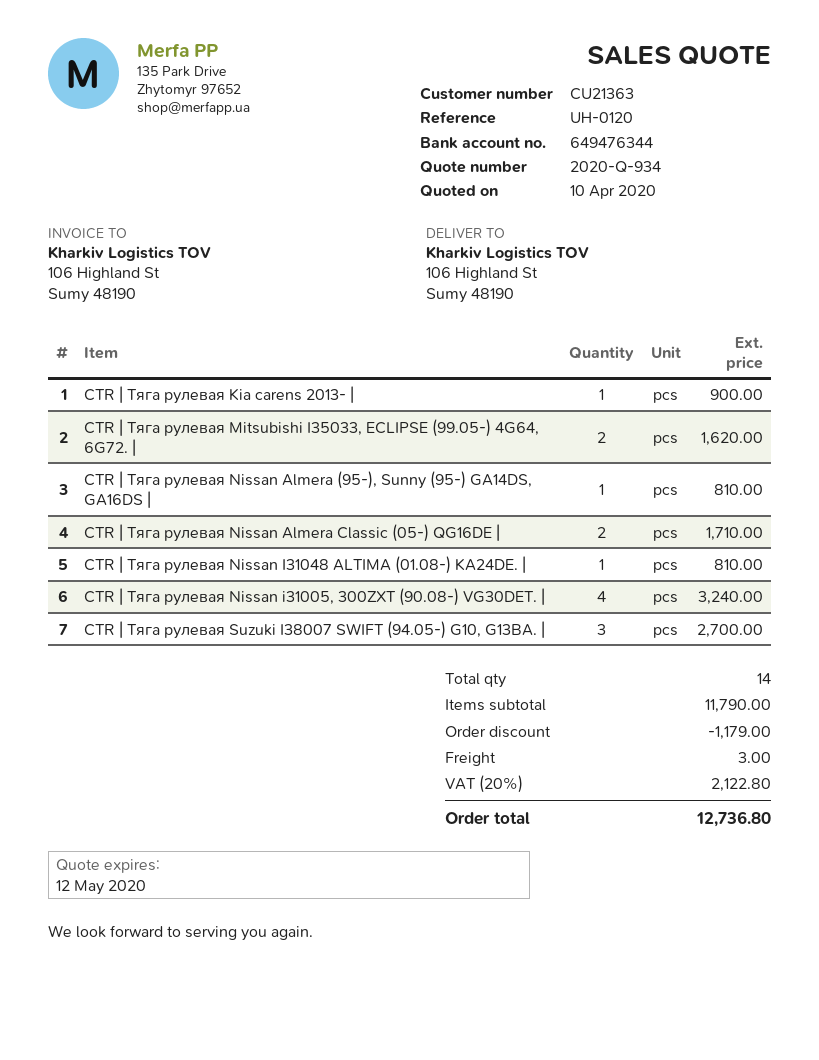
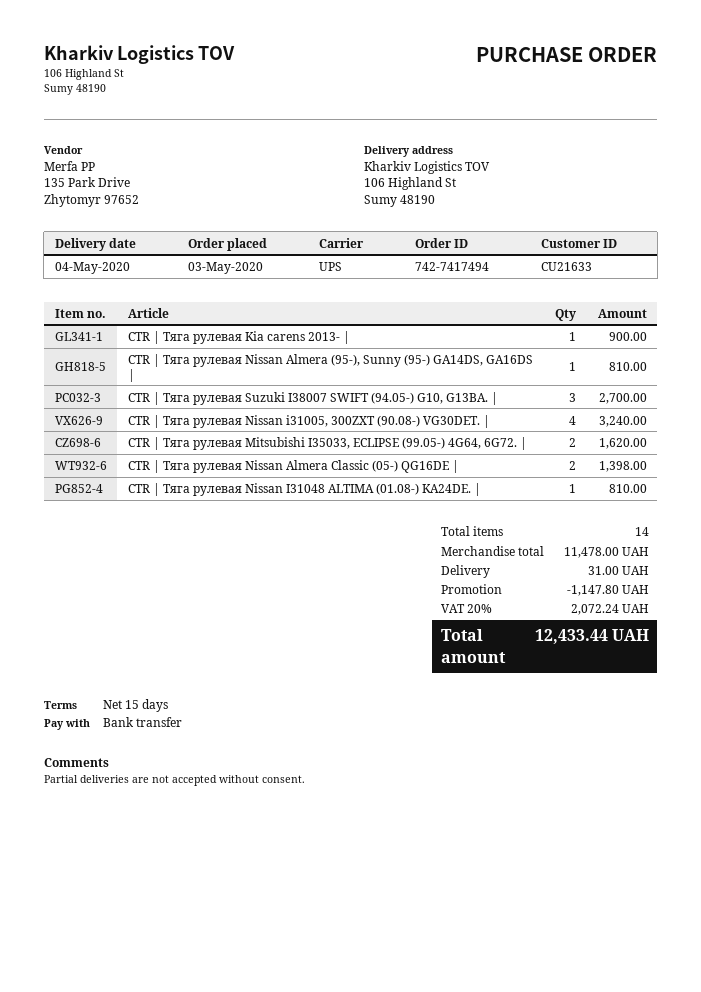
customer number: CU21363 -> CU21633
CTR | Тяга рулевая Nissan Almera Classic (05-) QG16DE |: 2 for 1710.00 -> 2 for 1398.00
subtotal: 11790.00 -> 11478.00
discount: 1179.00 -> 1147.80
shipping: 3.00 -> 31.00
tax: 20% = 2122.80 -> 20% = 2072.24
total: 12736.80 -> 12433.44

